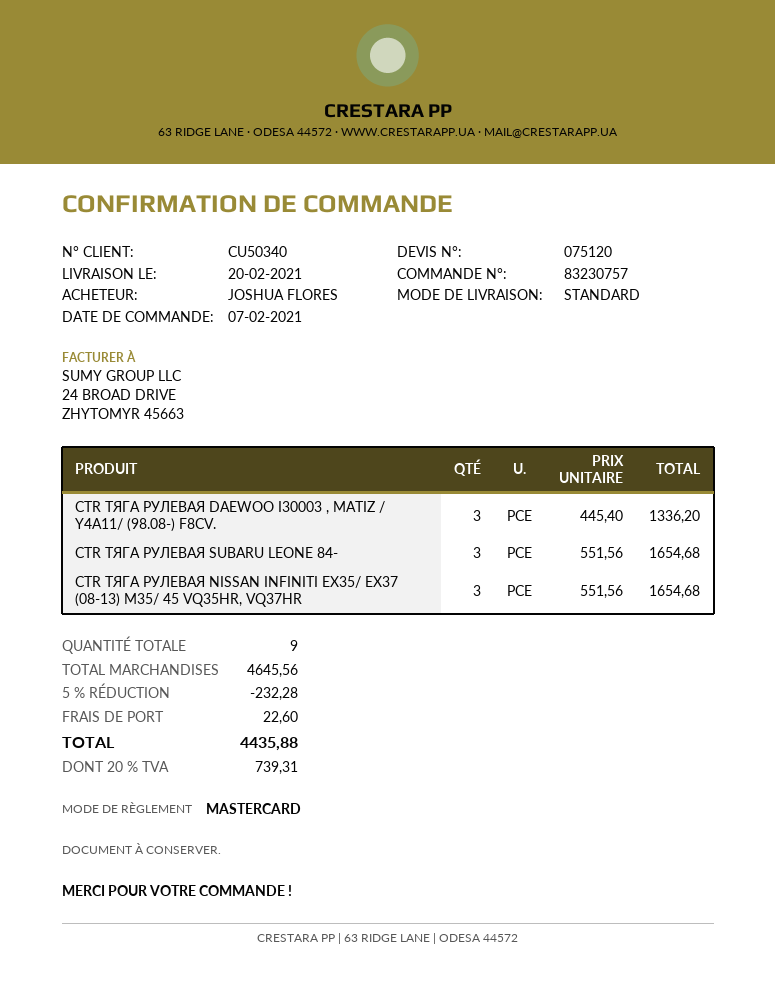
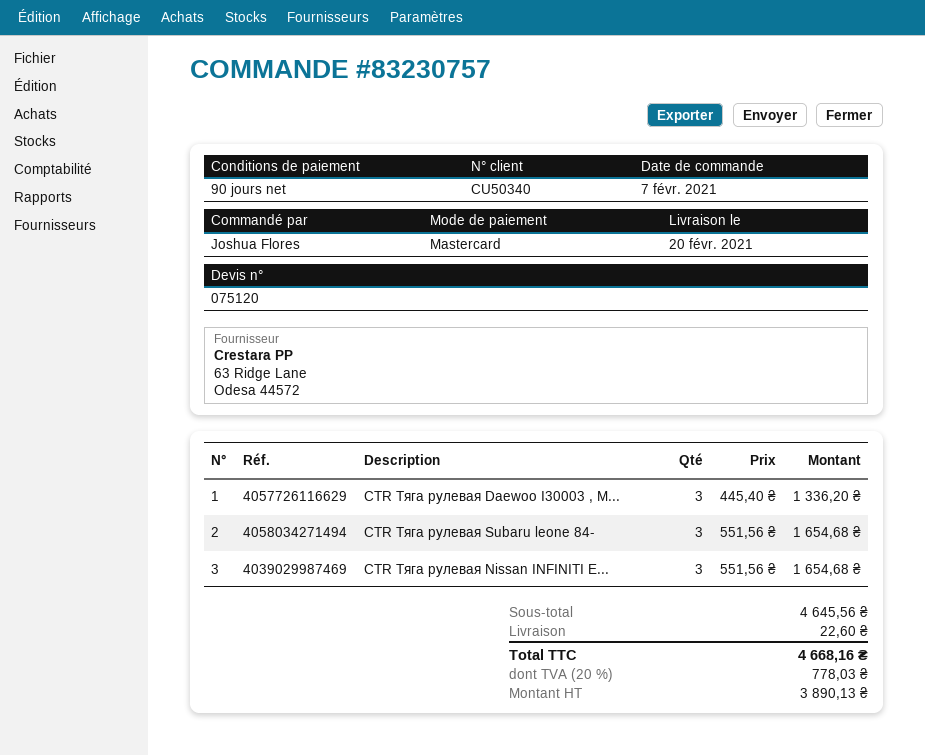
discount: 5% = 232.28 -> none
tax: 20% = 739.31 -> 20% = 778.03
total: 4435.88 -> 4668.16

